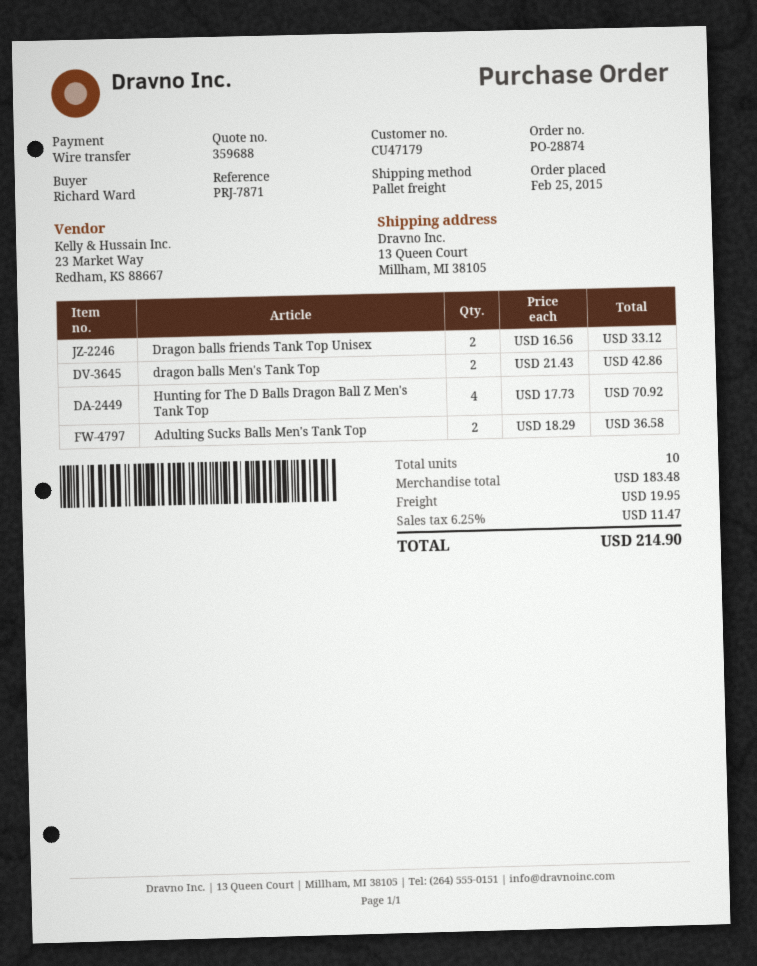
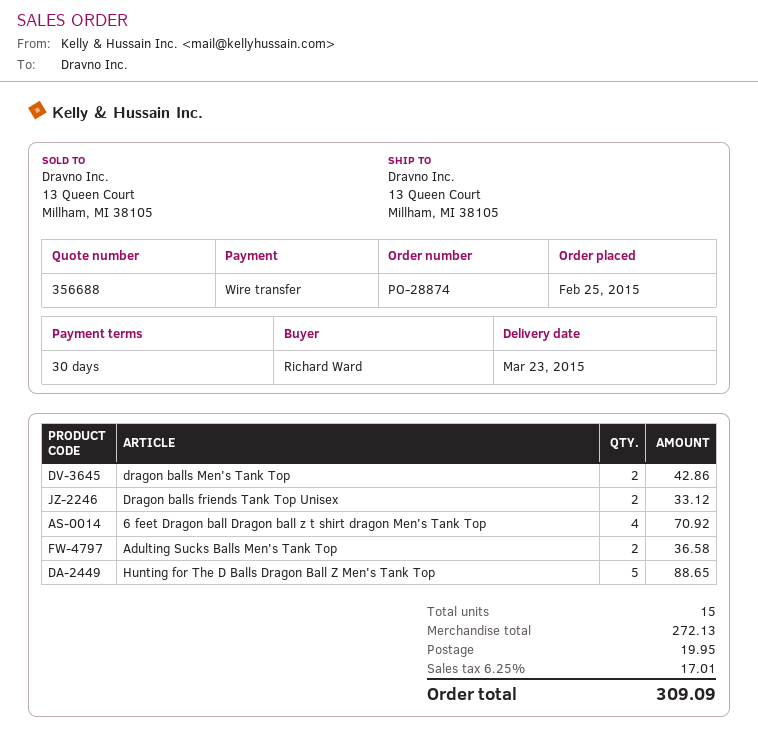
quote number: 359688 -> 356688
Hunting for The D Balls Dragon Ball Z Men's Tank Top: 4 for 70.92 -> 5 for 88.65
6 feet Dragon ball Dragon ball z t shirt dragon Men's Tank Top: none -> 4 for 70.92
total quantity: 10 -> 15
subtotal: 183.48 -> 272.13
tax: 6.25% = 11.47 -> 6.25% = 17.01
total: 214.90 -> 309.09

